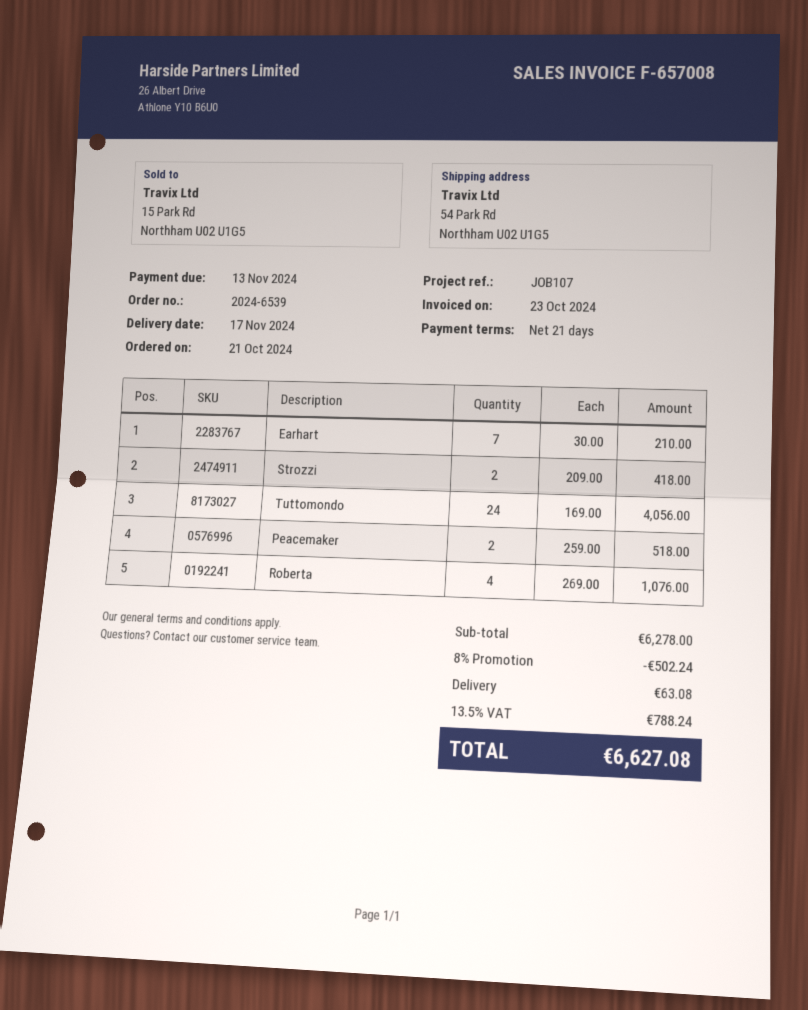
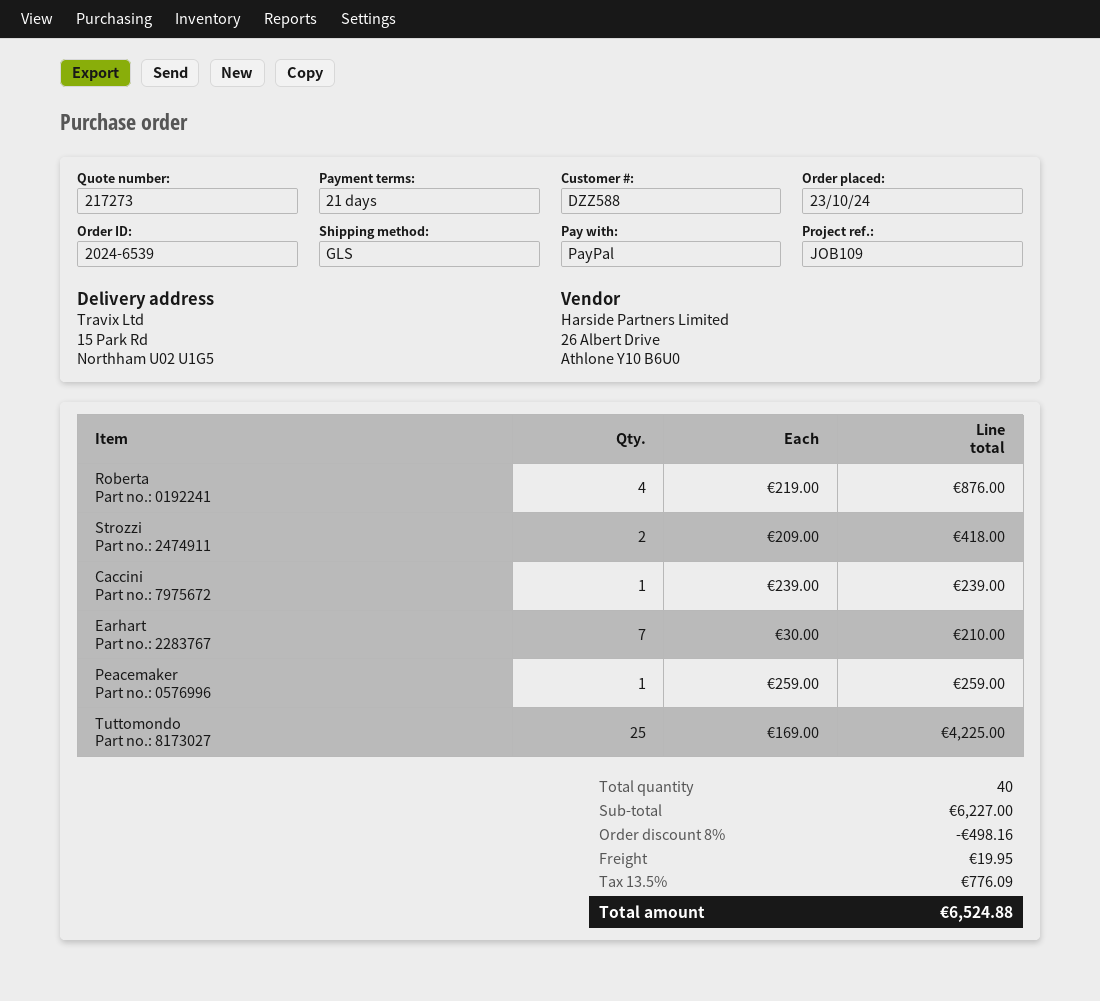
order date: 2024-10-21 -> 2024-10-23
reference: JOB107 -> JOB109
ship to: 54 Park Rd, Northham U02 U1G5 -> 15 Park Rd, Northham U02 U1G5
Tuttomondo: 24 x 169.00 = 4056.00 -> 25 x 169.00 = 4225.00
Peacemaker: 2 x 259.00 = 518.00 -> 1 x 259.00 = 259.00
Roberta: 4 x 269.00 = 1076.00 -> 4 x 219.00 = 876.00
Caccini: none -> 1 x 239.00 = 239.00
subtotal: 6278.00 -> 6227.00
discount: 8% = 502.24 -> 8% = 498.16
shipping: 63.08 -> 19.95
tax: 13.5% = 788.24 -> 13.5% = 776.09
total: 6627.08 -> 6524.88

